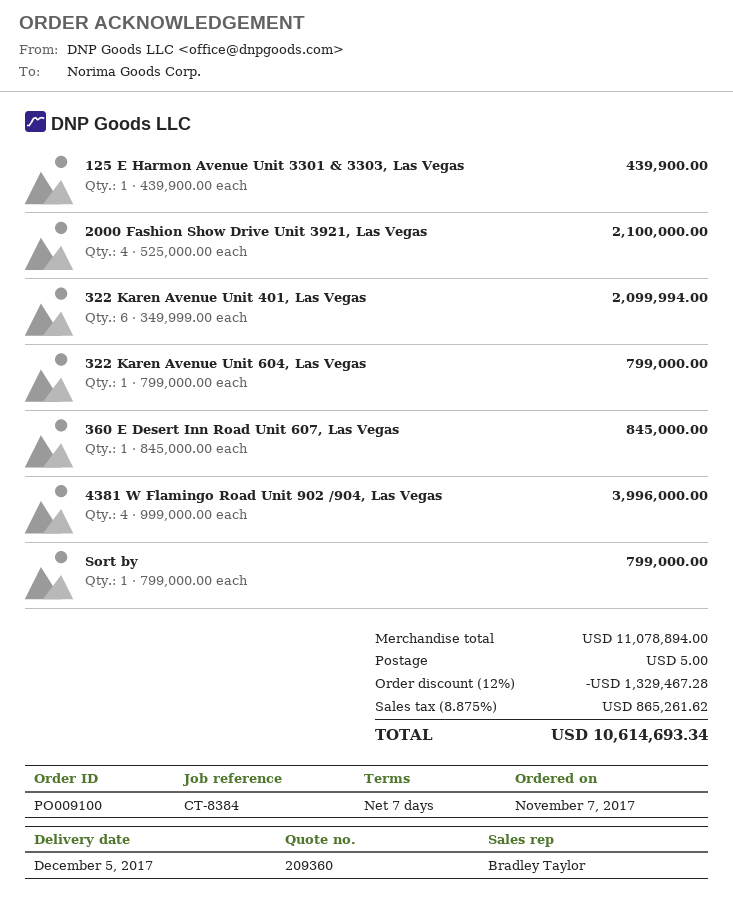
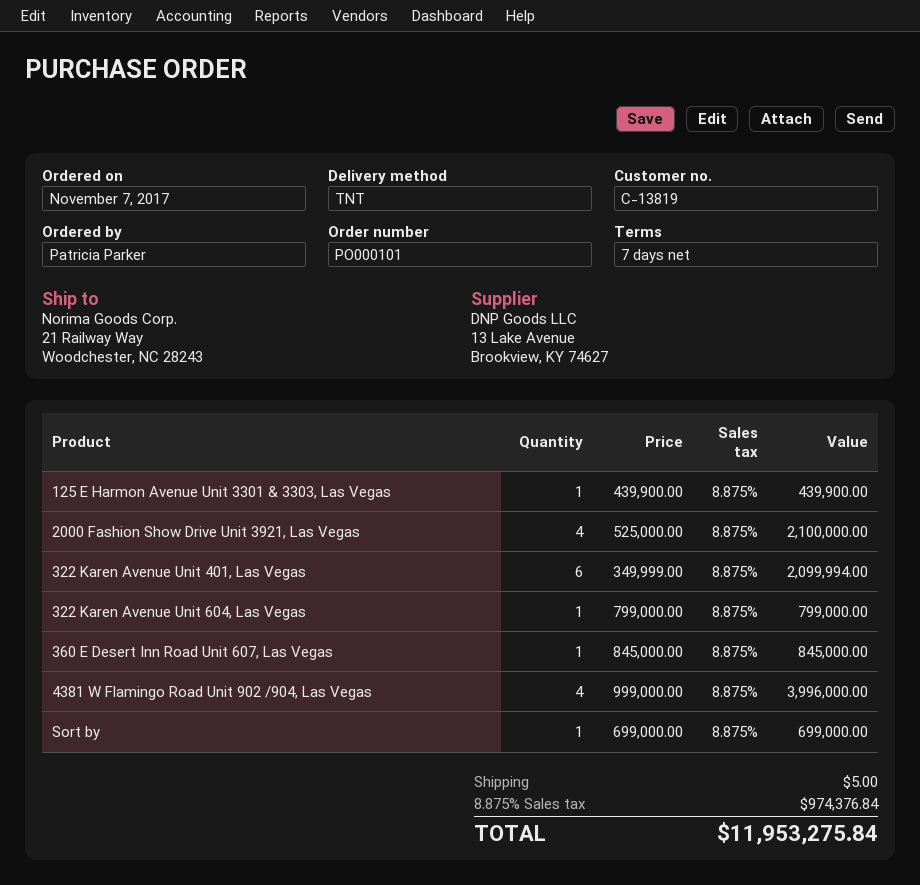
order number: PO009100 -> PO000101
Sort by: 1 x 799000.00 = 799000.00 -> 1 x 699000.00 = 699000.00
discount: 12% = 1329467.28 -> none
tax: 8.875% = 865261.62 -> 8.875% = 974376.84
total: 10614693.34 -> 11953275.84

